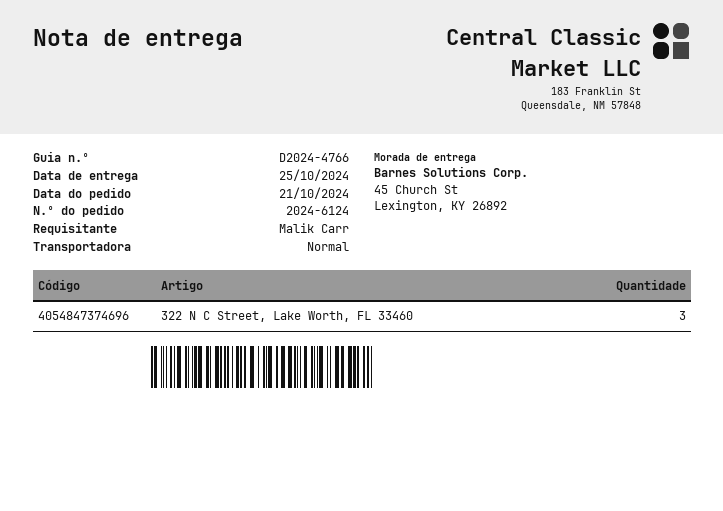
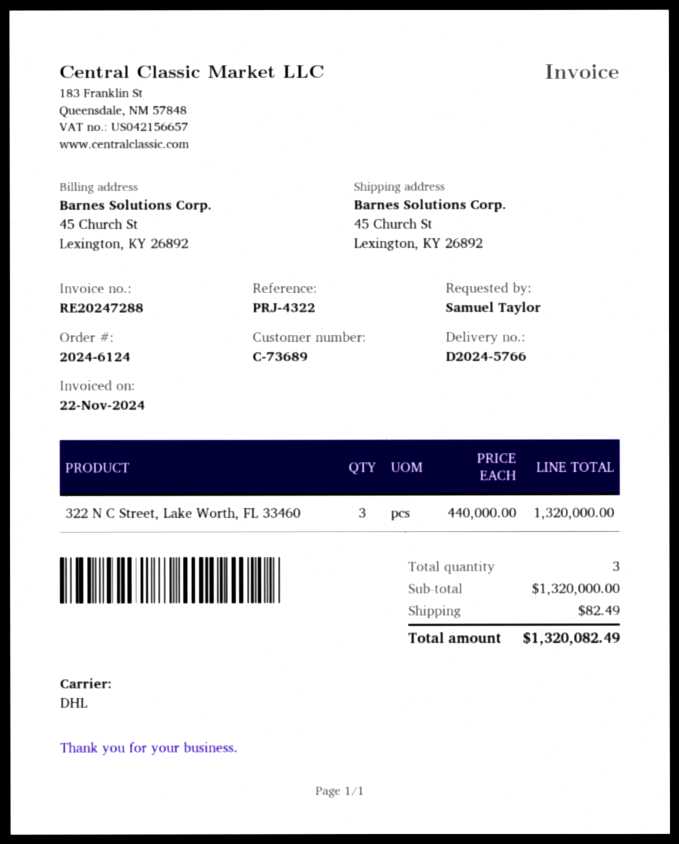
delivery note number: D2024-4766 -> D2024-5766
ordered by: Malik Carr -> Samuel Taylor
shipping method: standard -> DHL

